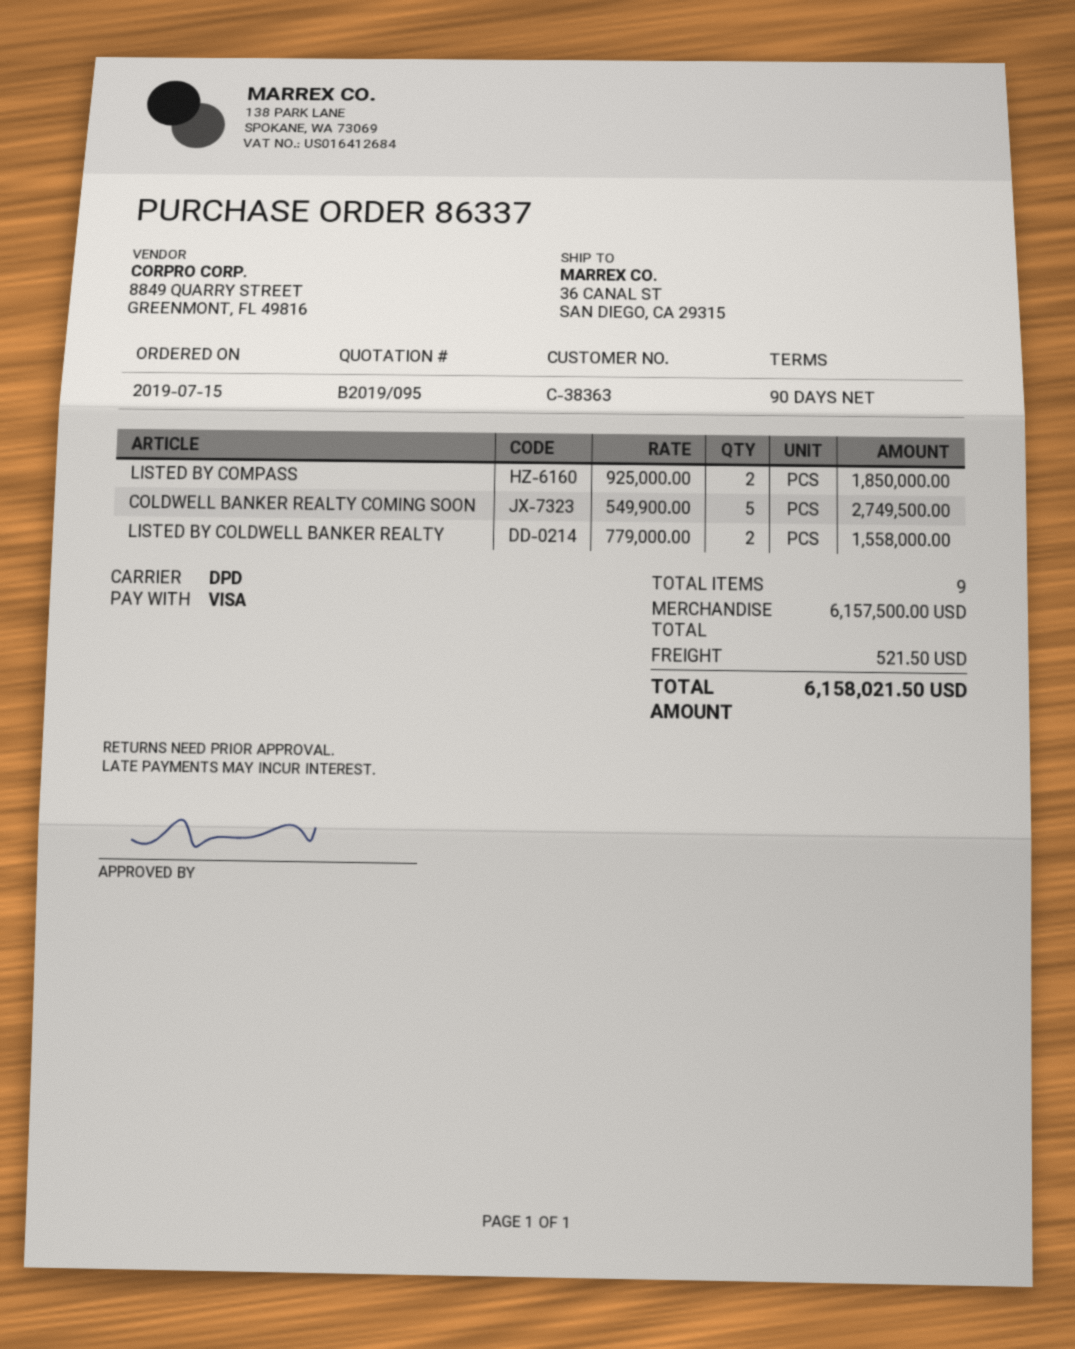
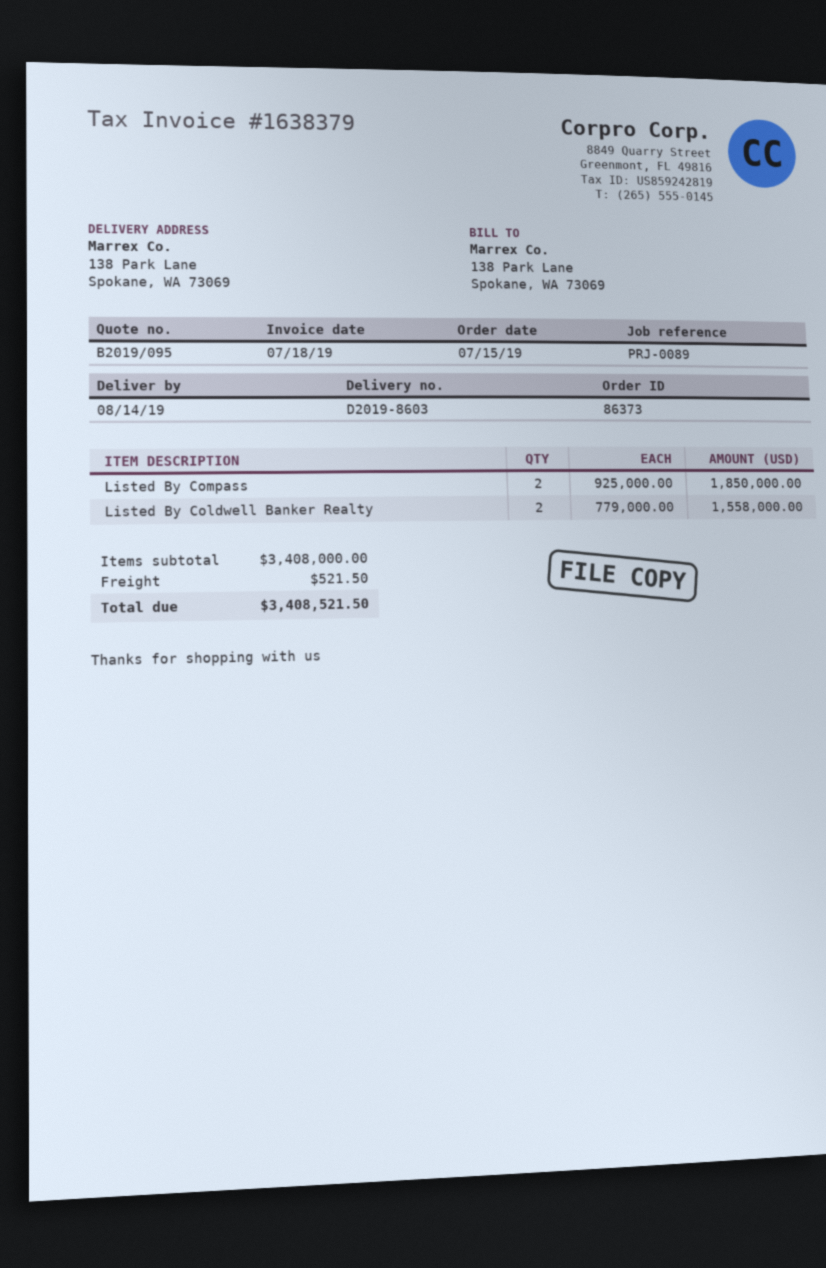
order number: 86337 -> 86373
ship to: 36 CANAL ST, SAN DIEGO, CA 29315 -> 138 Park Lane, Spokane, WA 73069
COLDWELL BANKER REALTY COMING SOON: 5 x 549900.00 = 2749500.00 -> none
subtotal: 6157500.00 -> 3408000.00
total: 6158021.50 -> 3408521.50

